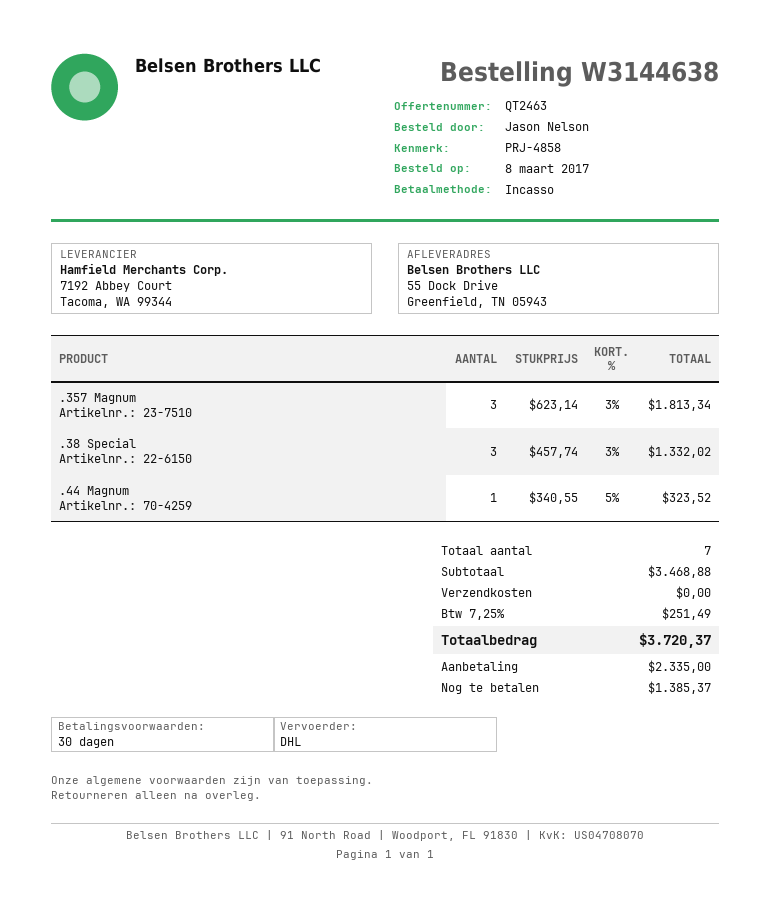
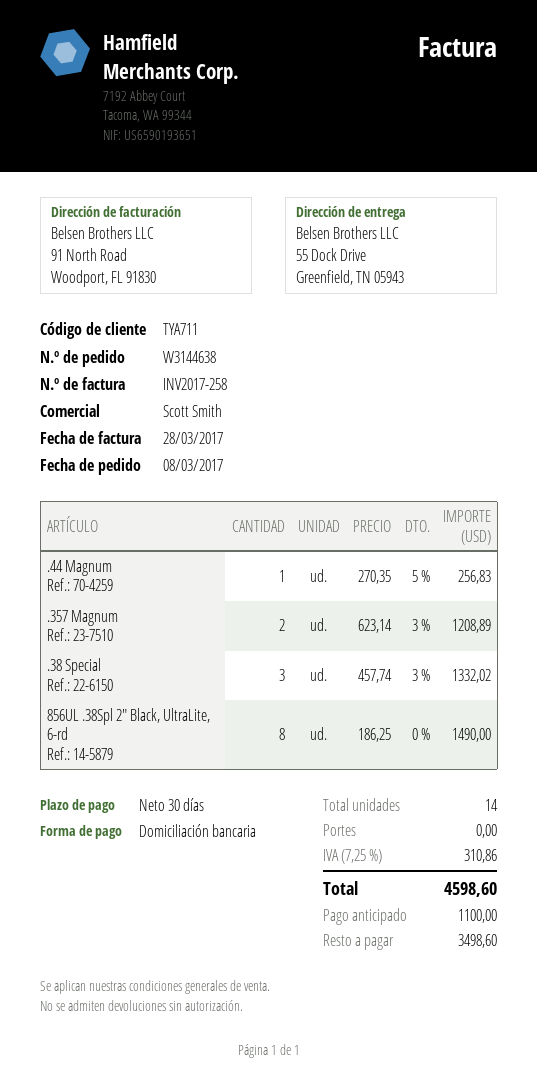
.357 Magnum: 3 x 623.14 - 3% = 1813.34 -> 2 x 623.14 - 3% = 1208.89
.44 Magnum: 1 x 340.55 - 5% = 323.52 -> 1 x 270.35 - 5% = 256.83
856UL .38Spl 2″ Black, UltraLite, 6-rd: none -> 8 x 186.25 = 1490.00
total quantity: 7 -> 14
tax: 7.25% = 251.49 -> 7.25% = 310.86
total: 3720.37 -> 4598.60
deposit: 2335.00 -> 1100.00
balance: 1385.37 -> 3498.60

